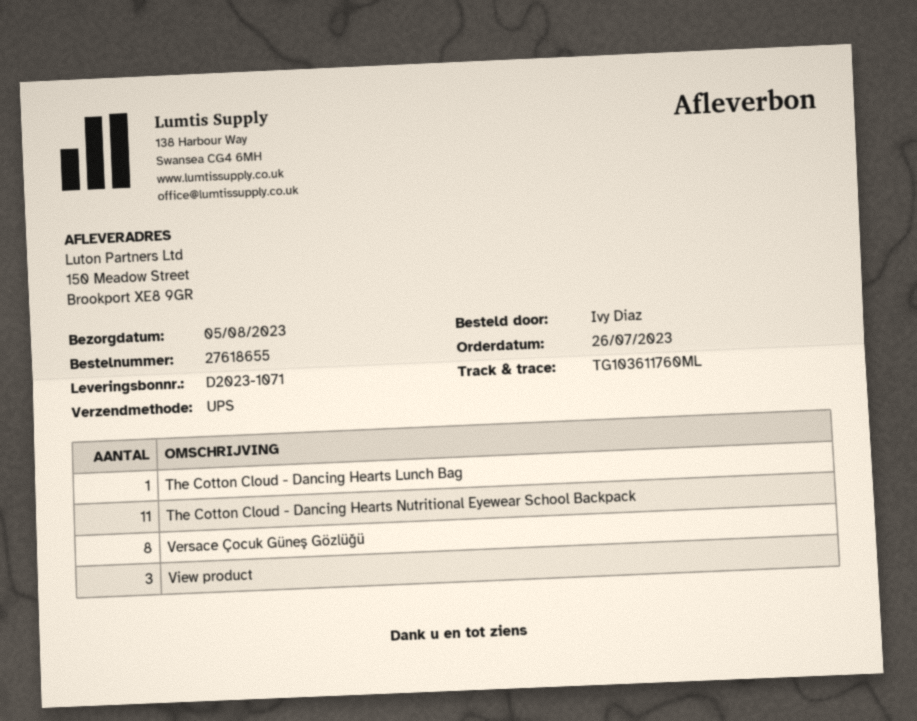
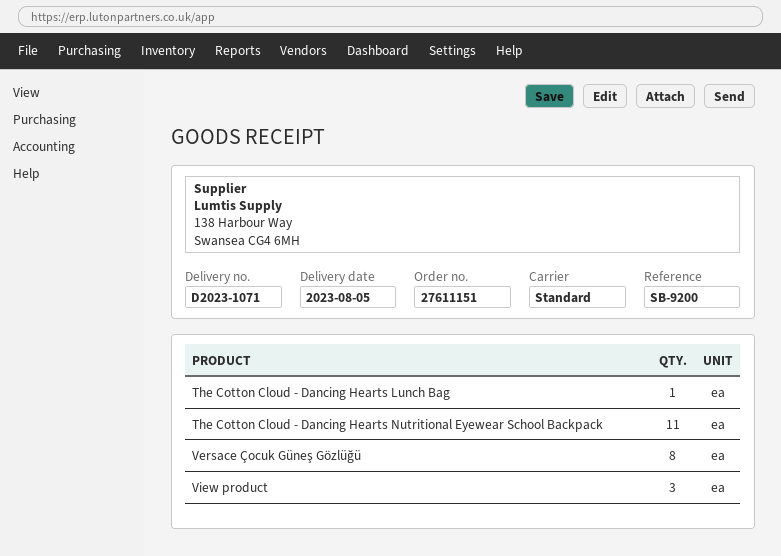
order number: 27618655 -> 27611151
shipping method: UPS -> standard

